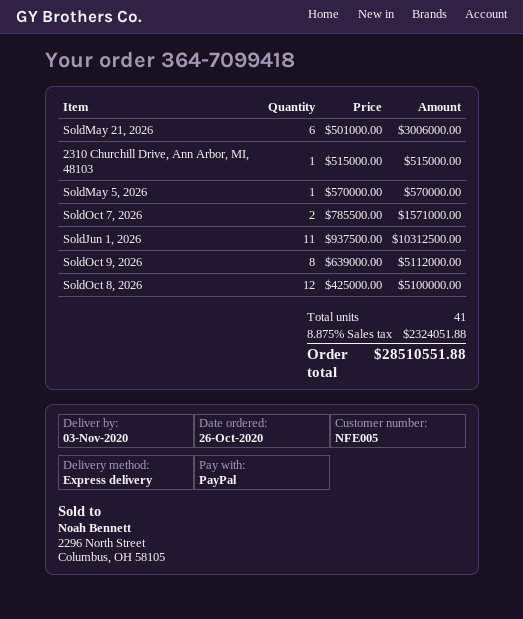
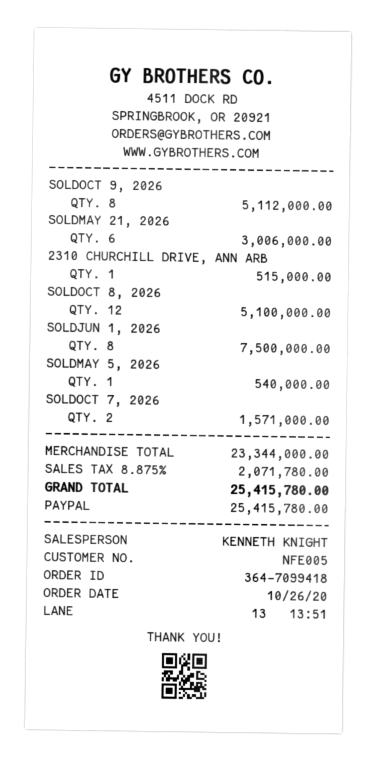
SoldMay 5, 2026: 1 for 570000.00 -> 1 for 540000.00
SoldJun 1, 2026: 11 for 10312500.00 -> 8 for 7500000.00
tax: 8.875% = 2324051.88 -> 8.875% = 2071780.00
total: 28510551.88 -> 25415780.00

